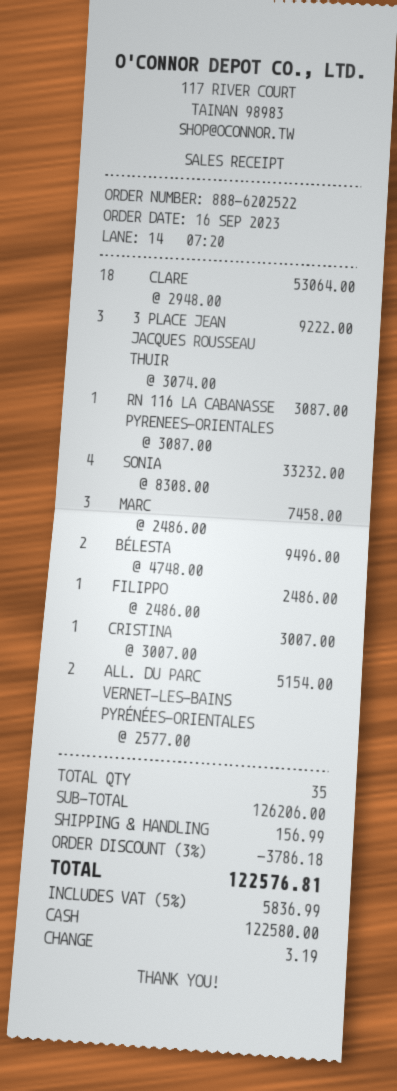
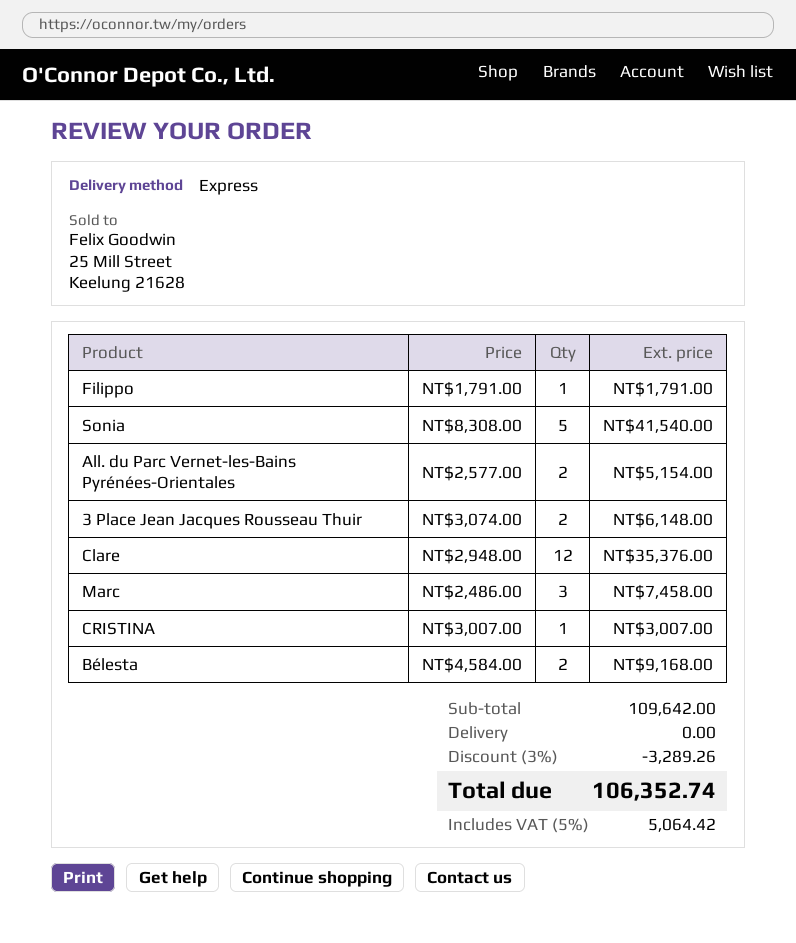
CLARE: 18 x 2948.00 = 53064.00 -> 12 x 2948.00 = 35376.00
3 PLACE JEAN JACQUES ROUSSEAU THUIR: 3 x 3074.00 = 9222.00 -> 2 x 3074.00 = 6148.00
RN 116 LA CABANASSE PYRENEES-ORIENTALES: 1 x 3087.00 = 3087.00 -> none
SONIA: 4 x 8308.00 = 33232.00 -> 5 x 8308.00 = 41540.00
BÉLESTA: 2 x 4748.00 = 9496.00 -> 2 x 4584.00 = 9168.00
FILIPPO: 1 x 2486.00 = 2486.00 -> 1 x 1791.00 = 1791.00
subtotal: 126206.00 -> 109642.00
discount: 3% = 3786.18 -> 3% = 3289.26
shipping: 156.99 -> 0.00
tax: 5% = 5836.99 -> 5% = 5064.42
total: 122576.81 -> 106352.74

